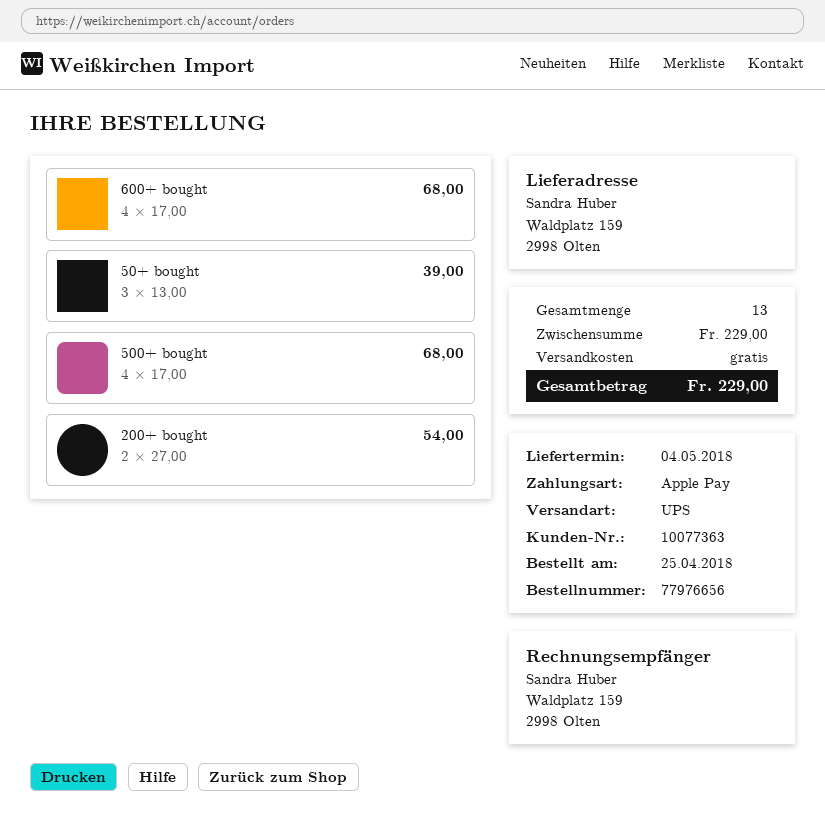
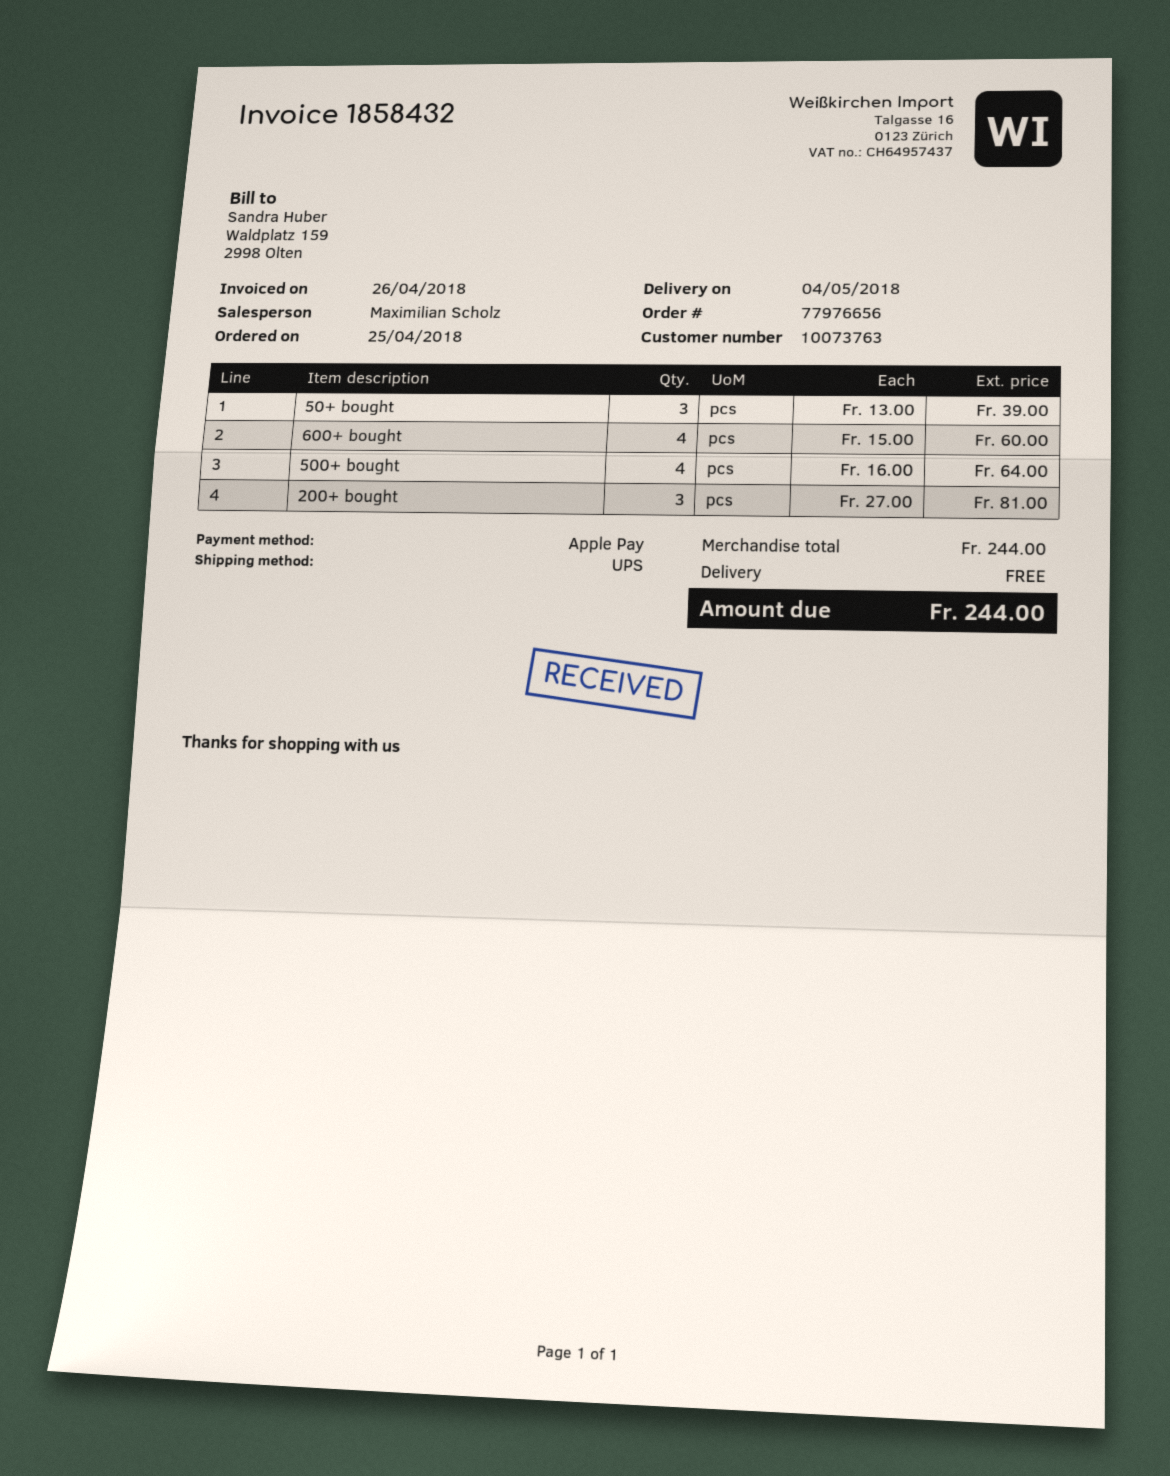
customer number: 10077363 -> 10073763
600+ bought: 4 x 17.00 = 68.00 -> 4 x 15.00 = 60.00
500+ bought: 4 x 17.00 = 68.00 -> 4 x 16.00 = 64.00
200+ bought: 2 x 27.00 = 54.00 -> 3 x 27.00 = 81.00
subtotal: 229.00 -> 244.00
total: 229.00 -> 244.00

